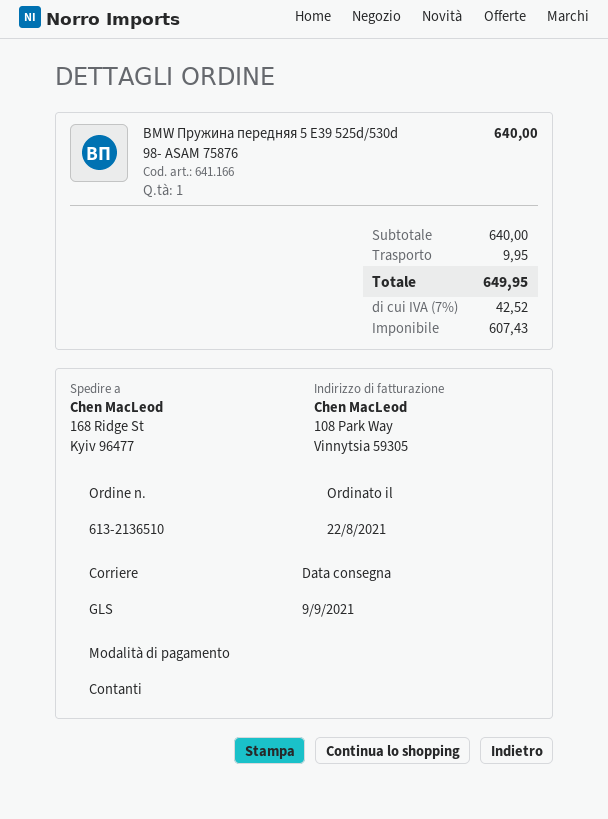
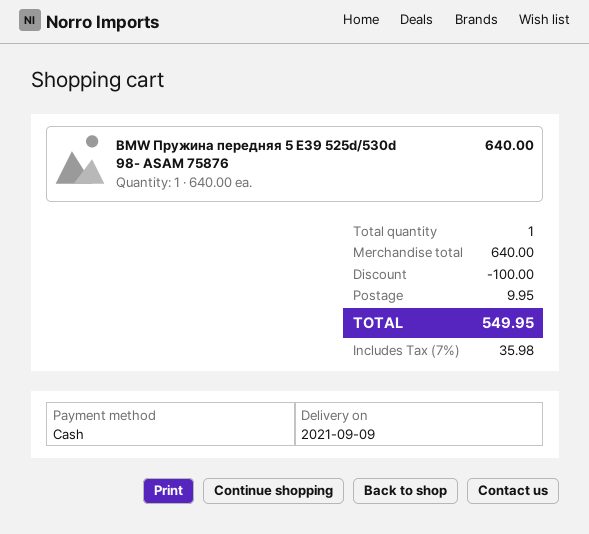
discount: none -> 100.00
tax: 7% = 42.52 -> 7% = 35.98
total: 649.95 -> 549.95

